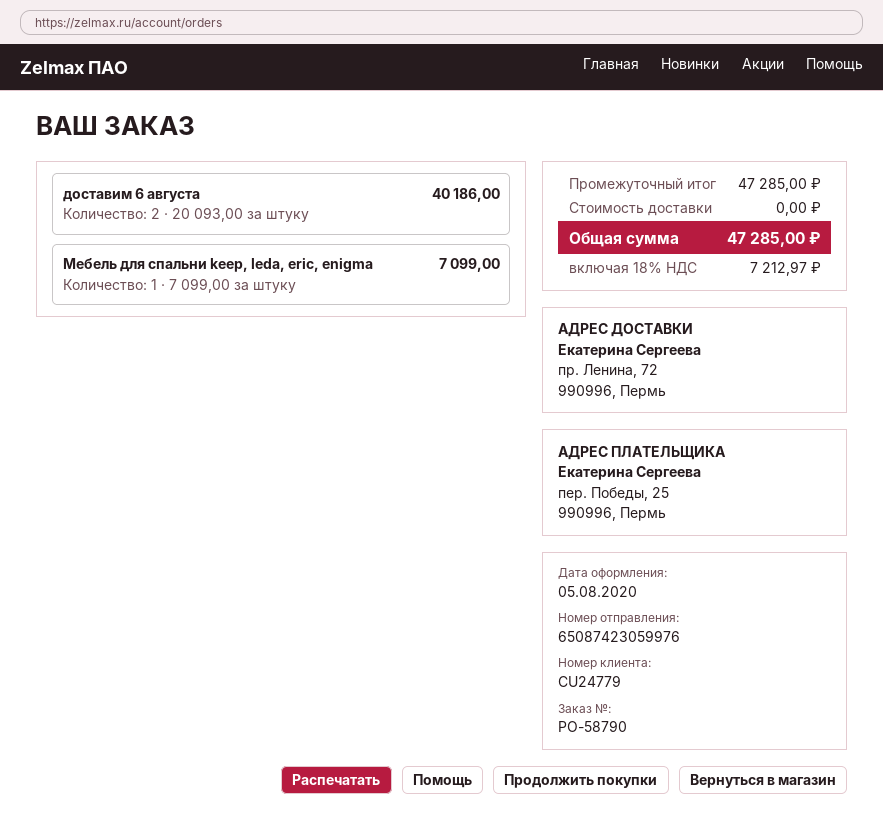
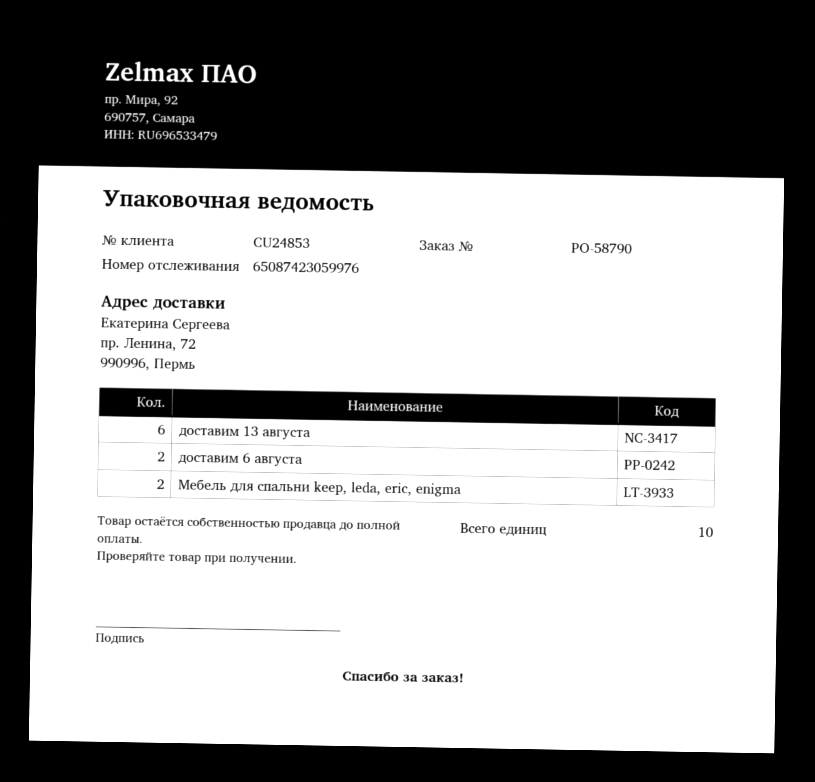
customer number: CU24779 -> CU24853
Мебель для спальни keep, leda, eric, enigma: 1 -> 2
доставим 13 августа: none -> 6

